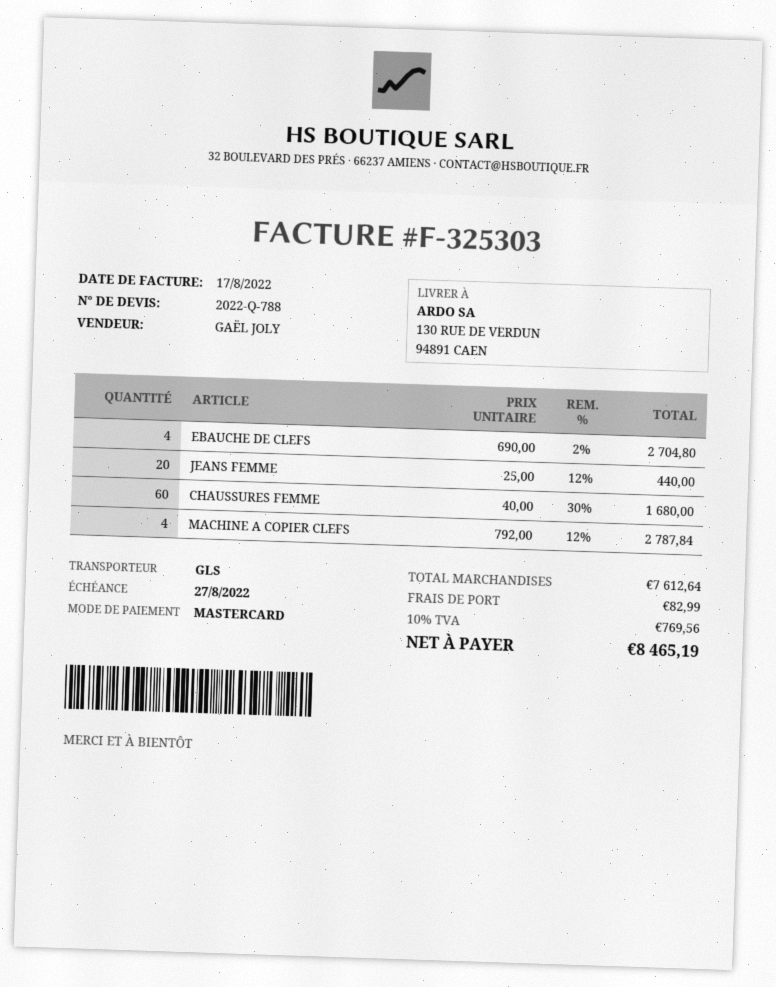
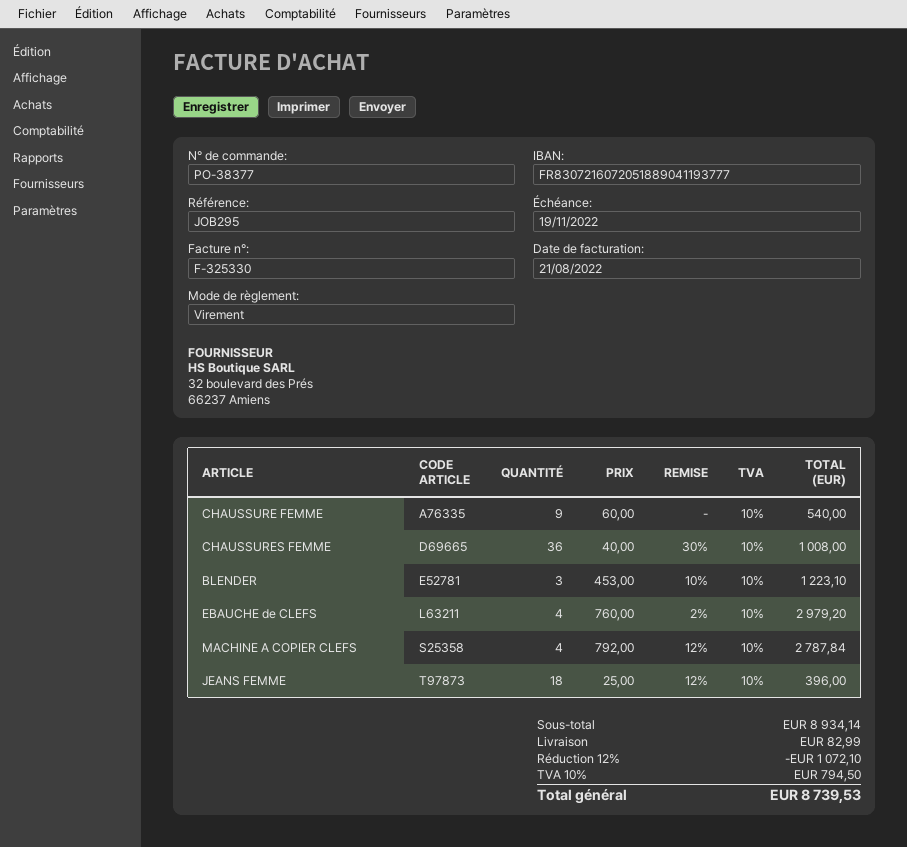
invoice number: F-325303 -> F-325330
invoice date: 2022-08-17 -> 2022-08-21
due date: 2022-08-27 -> 2022-11-19
payment method: Mastercard -> bank transfer
EBAUCHE DE CLEFS: 4 x 690.00 - 2% = 2704.80 -> 4 x 760.00 - 2% = 2979.20
JEANS FEMME: 20 x 25.00 - 12% = 440.00 -> 18 x 25.00 - 12% = 396.00
CHAUSSURES FEMME: 60 x 40.00 - 30% = 1680.00 -> 36 x 40.00 - 30% = 1008.00
CHAUSSURE FEMME: none -> 9 x 60.00 = 540.00
BLENDER: none -> 3 x 453.00 - 10% = 1223.10
subtotal: 7612.64 -> 8934.14
discount: none -> 12% = 1072.10
tax: 10% = 769.56 -> 10% = 794.50
total: 8465.19 -> 8739.53

